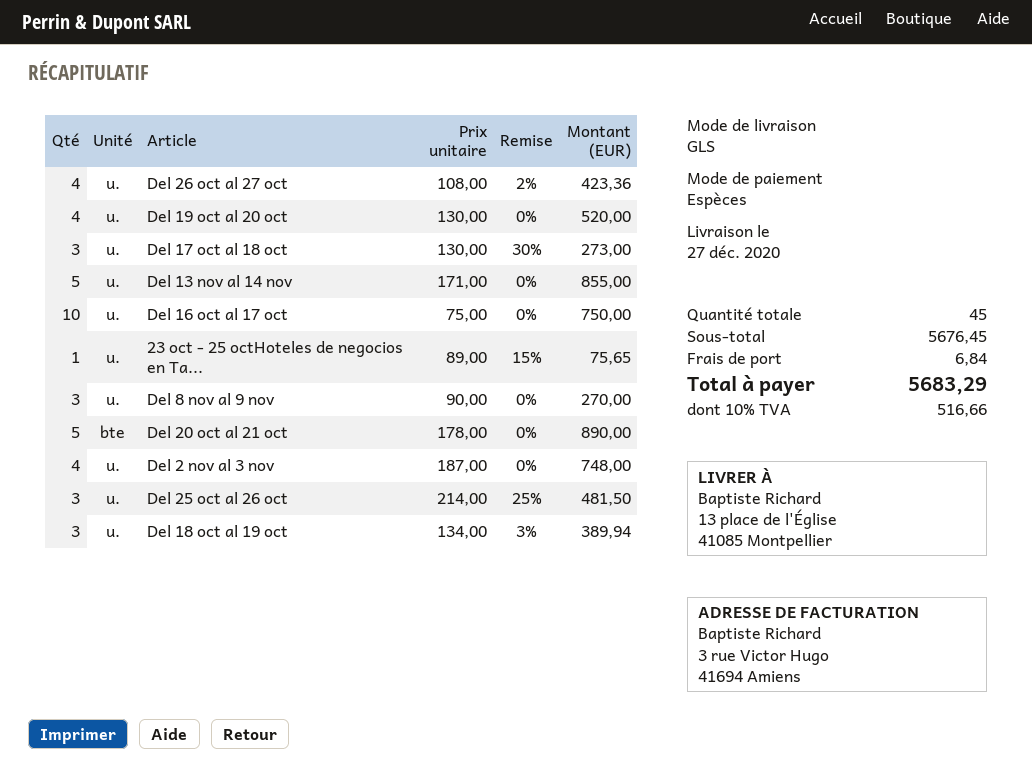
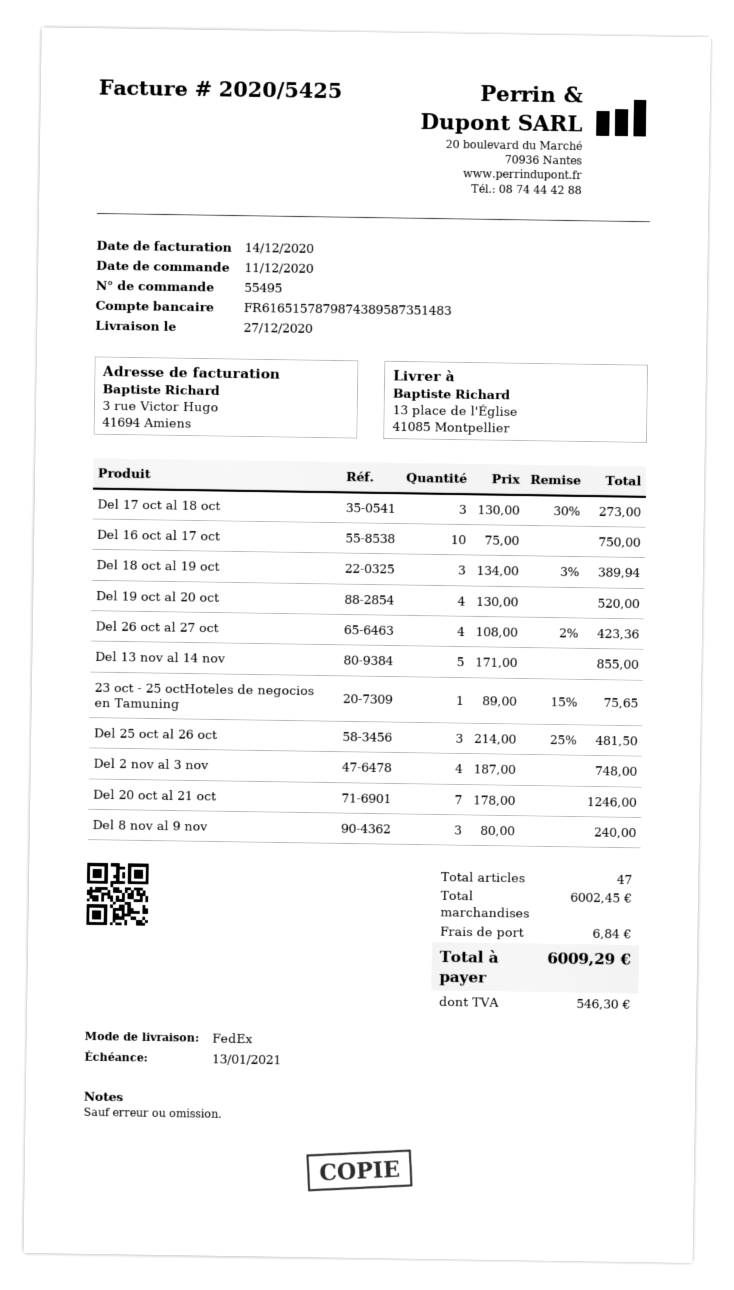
shipping method: GLS -> FedEx
Del 8 nov al 9 nov: 3 x 90.00 = 270.00 -> 3 x 80.00 = 240.00
Del 20 oct al 21 oct: 5 x 178.00 = 890.00 -> 7 x 178.00 = 1246.00
total quantity: 45 -> 47
subtotal: 5676.45 -> 6002.45
tax: 516.66 -> 546.30
total: 5683.29 -> 6009.29

